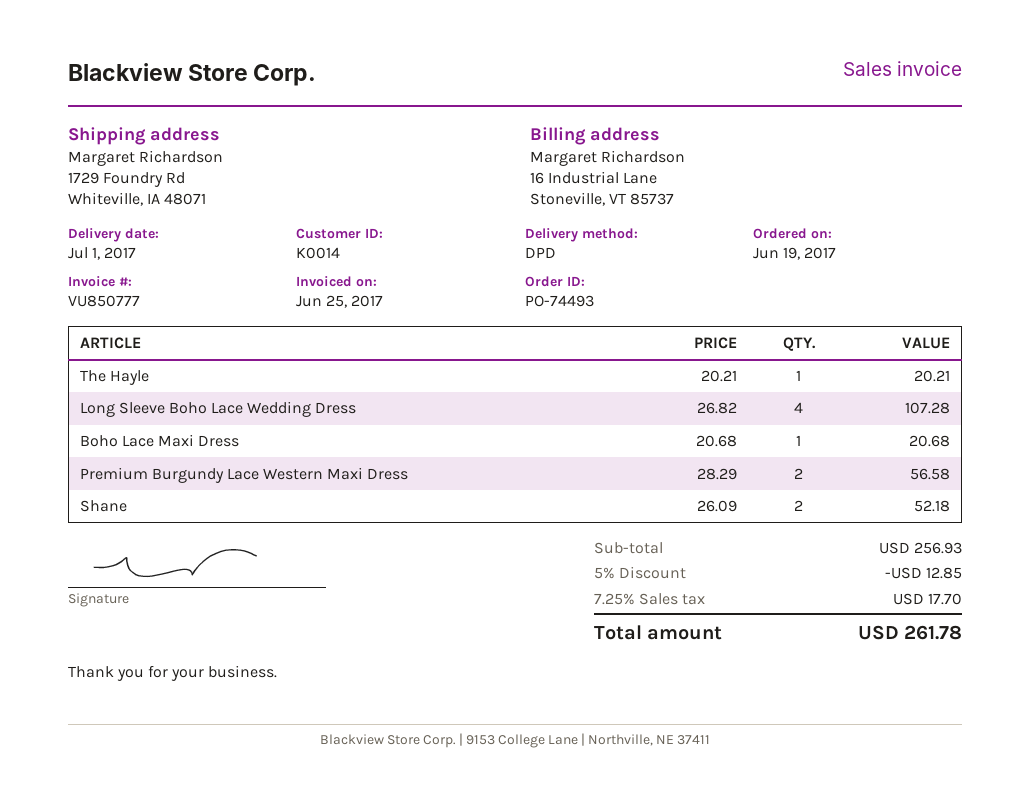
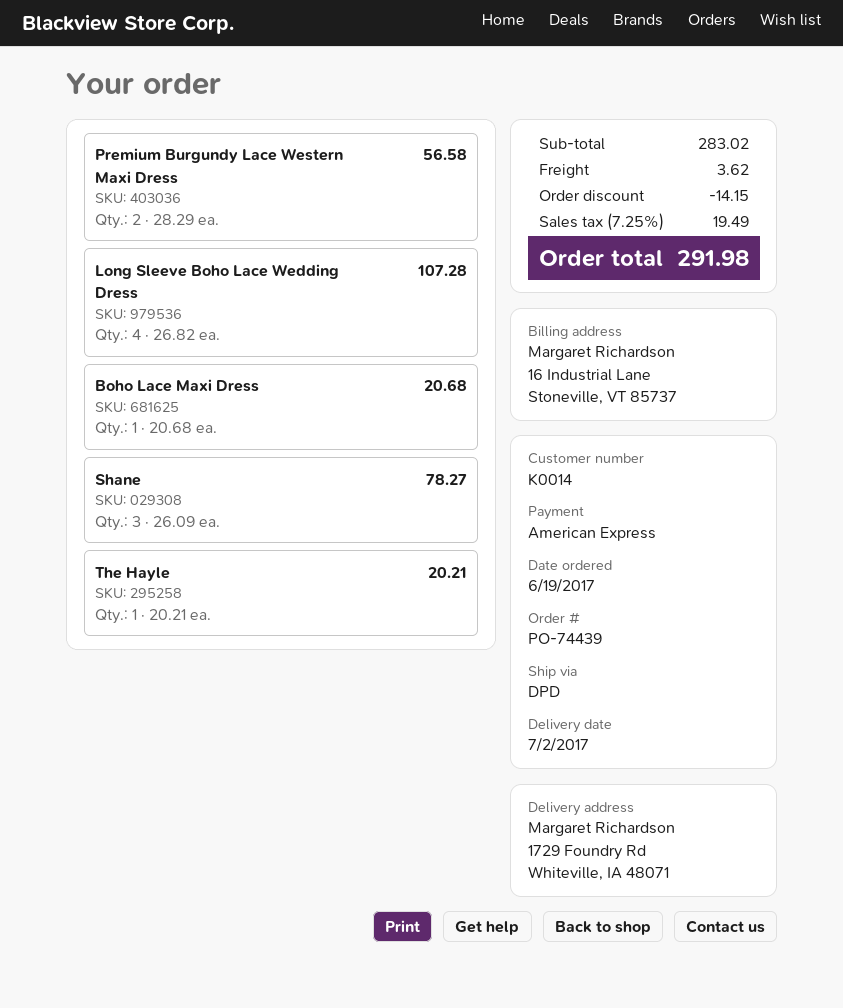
order number: PO-74493 -> PO-74439
delivery date: 2017-07-01 -> 2017-07-02
Shane: 2 x 26.09 = 52.18 -> 3 x 26.09 = 78.27
subtotal: 256.93 -> 283.02
discount: 12.85 -> 14.15
shipping: none -> 3.62
tax: 7.25% = 17.70 -> 7.25% = 19.49
total: 261.78 -> 291.98

